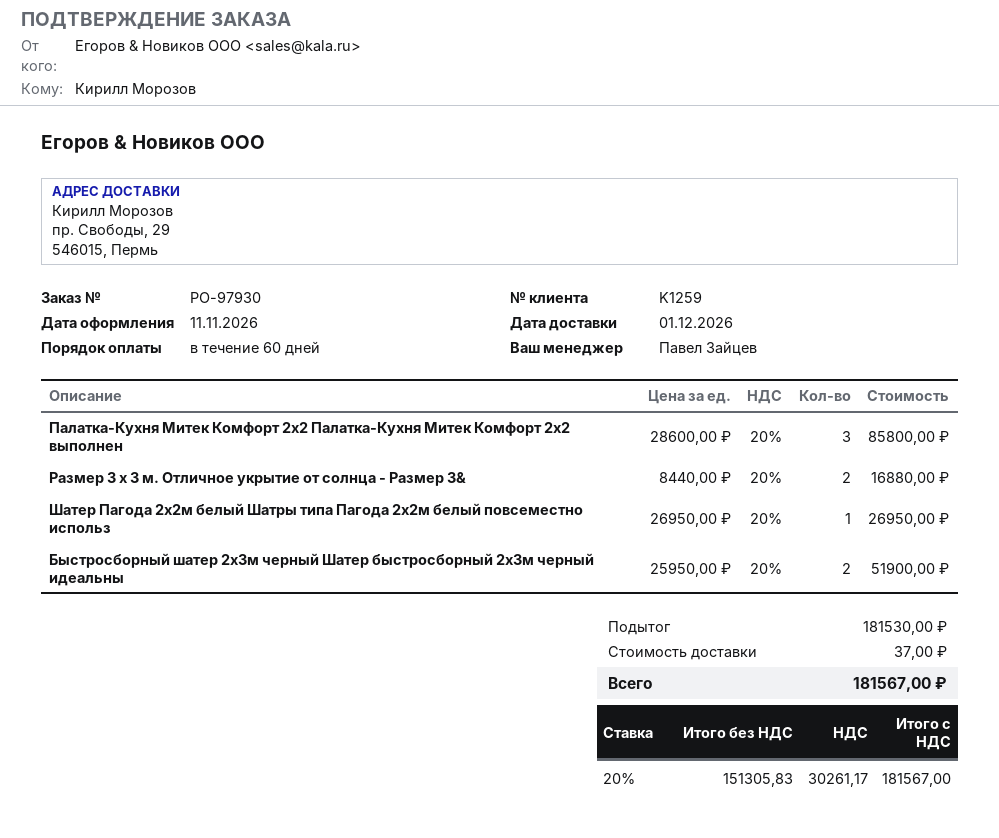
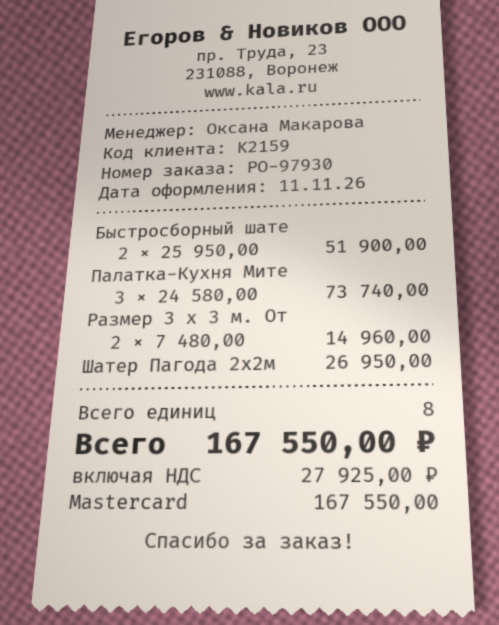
customer number: K1259 -> K2159
sales rep: Павел Зайцев -> Оксана Макарова
Палатка-Кухня Митек Комфорт 2х2 Палатка-Кухня Митек Комфорт 2х2 выполнен: 3 x 28600.00 = 85800.00 -> 3 x 24580.00 = 73740.00
Размер 3 х 3 м. Отличное укрытие от солнца - Размер 3&: 2 x 8440.00 = 16880.00 -> 2 x 7480.00 = 14960.00
shipping: 37.00 -> none
tax: 30261.17 -> 27925.00
total: 181567.00 -> 167550.00

